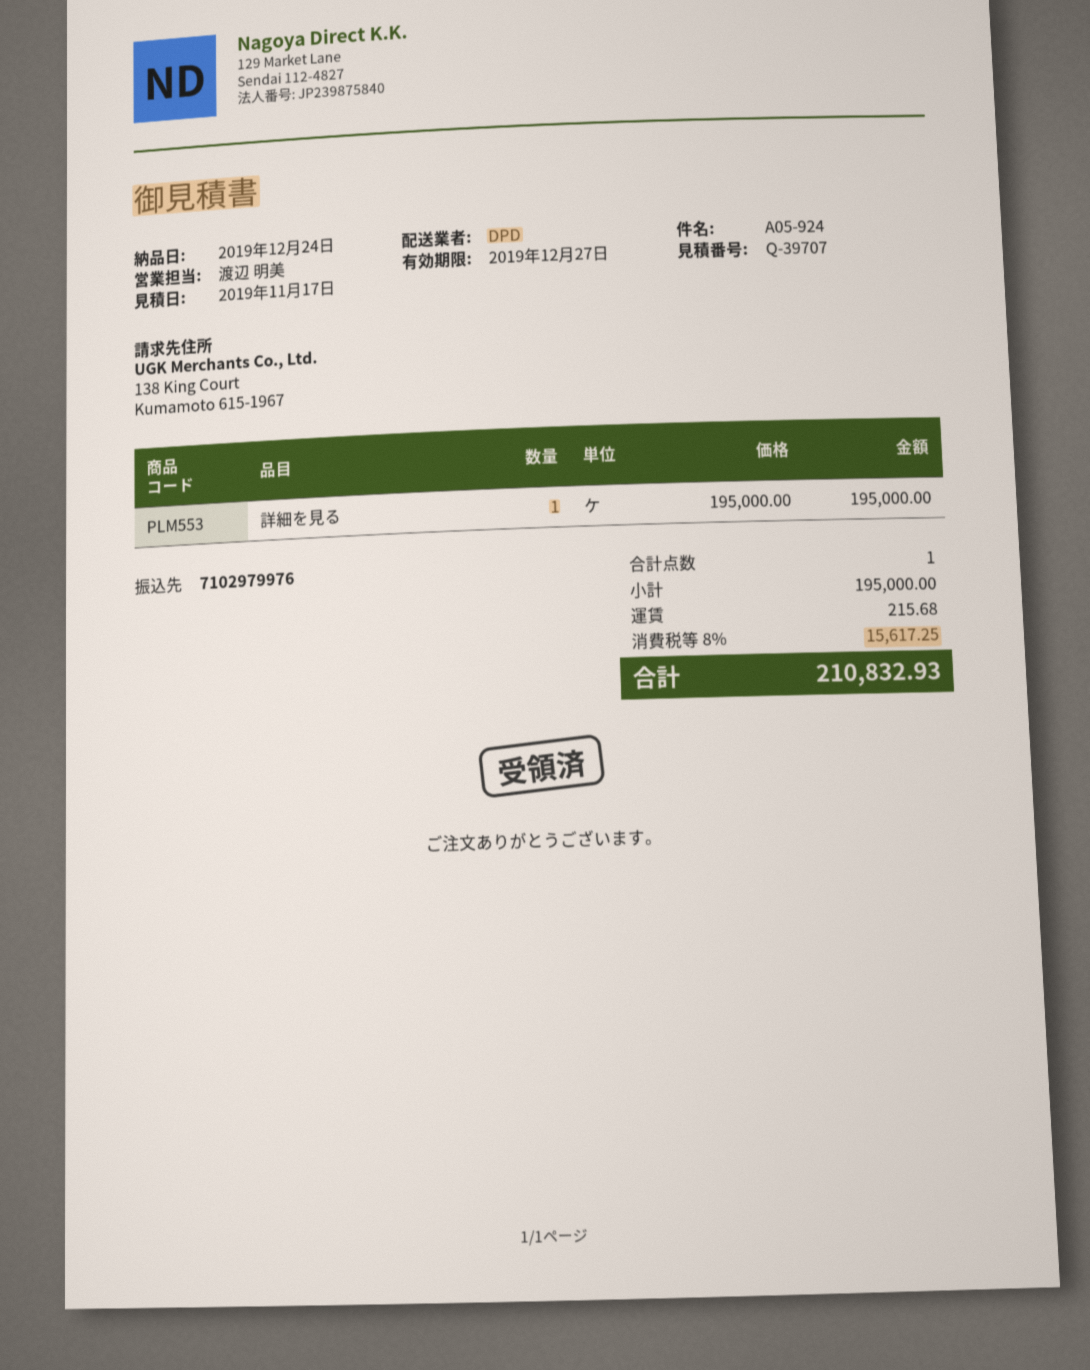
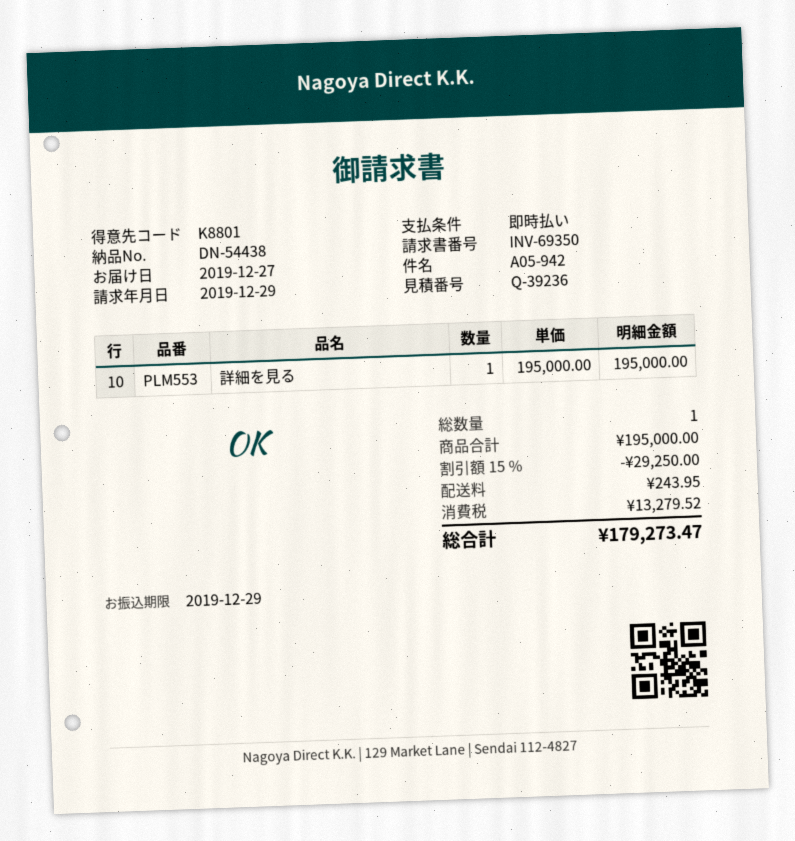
quote number: Q-39707 -> Q-39236
delivery date: 2019-12-24 -> 2019-12-27
reference: A05-924 -> A05-942
discount: none -> 15% = 29250.00
shipping: 215.68 -> 243.95
tax: 15617.25 -> 13279.52
total: 210832.93 -> 179273.47

